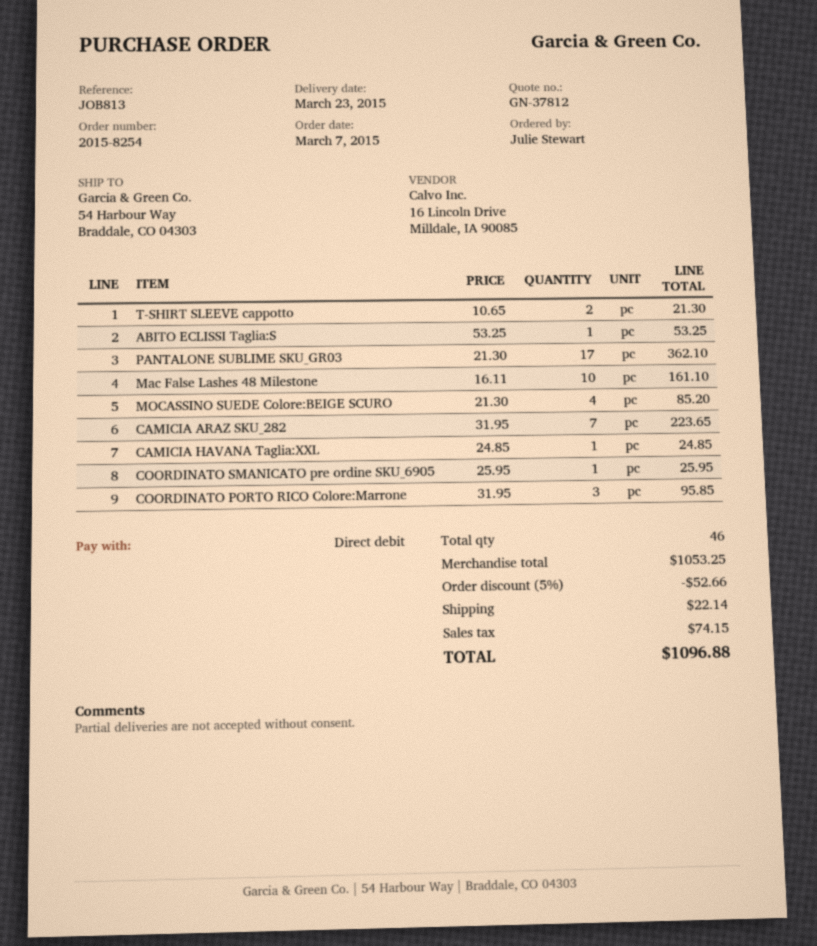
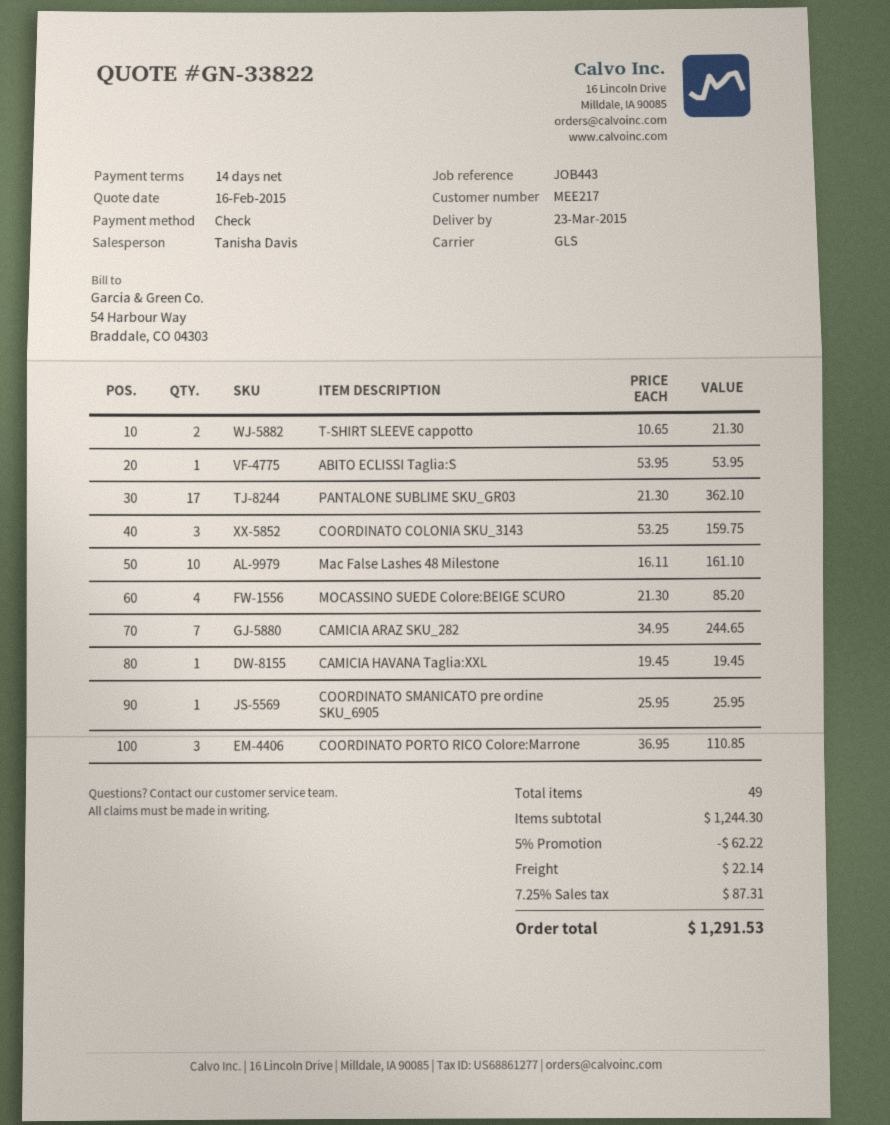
quote number: GN-37812 -> GN-33822
reference: JOB813 -> JOB443
payment method: direct debit -> cheque
ABITO ECLISSI Taglia:S: 1 x 53.25 = 53.25 -> 1 x 53.95 = 53.95
CAMICIA ARAZ SKU_282: 7 x 31.95 = 223.65 -> 7 x 34.95 = 244.65
CAMICIA HAVANA Taglia:XXL: 1 x 24.85 = 24.85 -> 1 x 19.45 = 19.45
COORDINATO PORTO RICO Colore:Marrone: 3 x 31.95 = 95.85 -> 3 x 36.95 = 110.85
COORDINATO COLONIA SKU_3143: none -> 3 x 53.25 = 159.75
total quantity: 46 -> 49
subtotal: 1053.25 -> 1244.30
discount: 5% = 52.66 -> 5% = 62.22
tax: 74.15 -> 87.31
total: 1096.88 -> 1291.53

